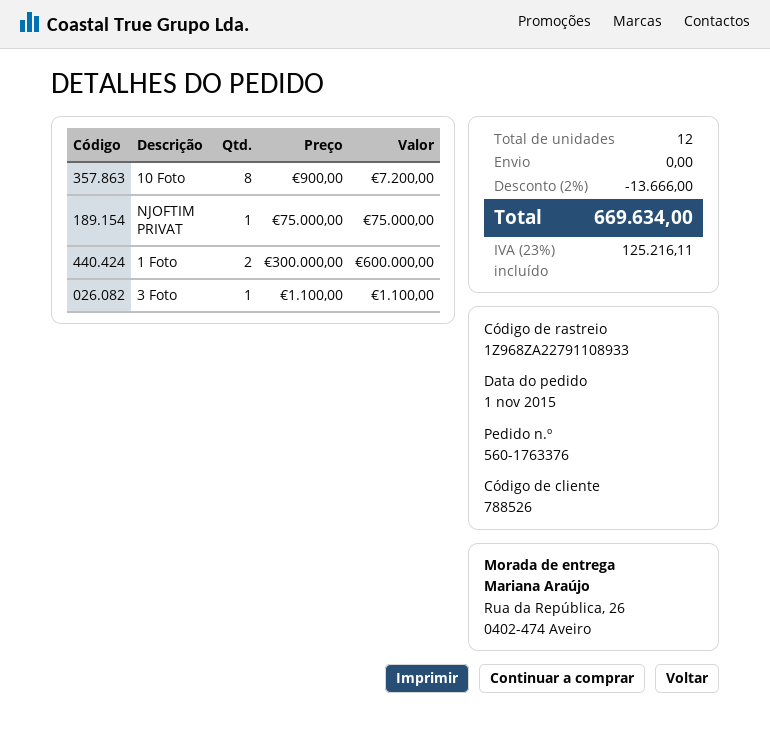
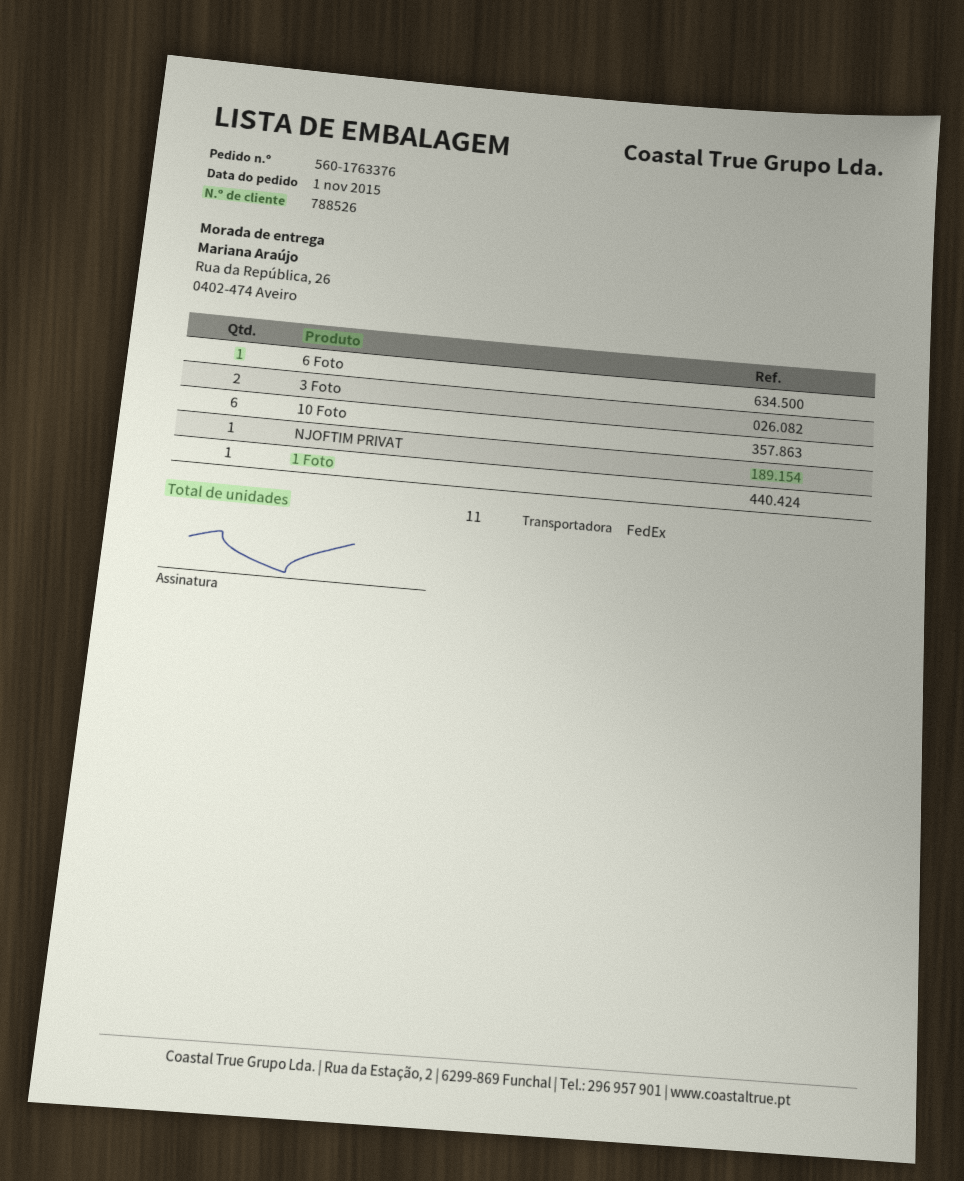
10 Foto: 8 -> 6
1 Foto: 2 -> 1
3 Foto: 1 -> 2
6 Foto: none -> 1
total quantity: 12 -> 11

